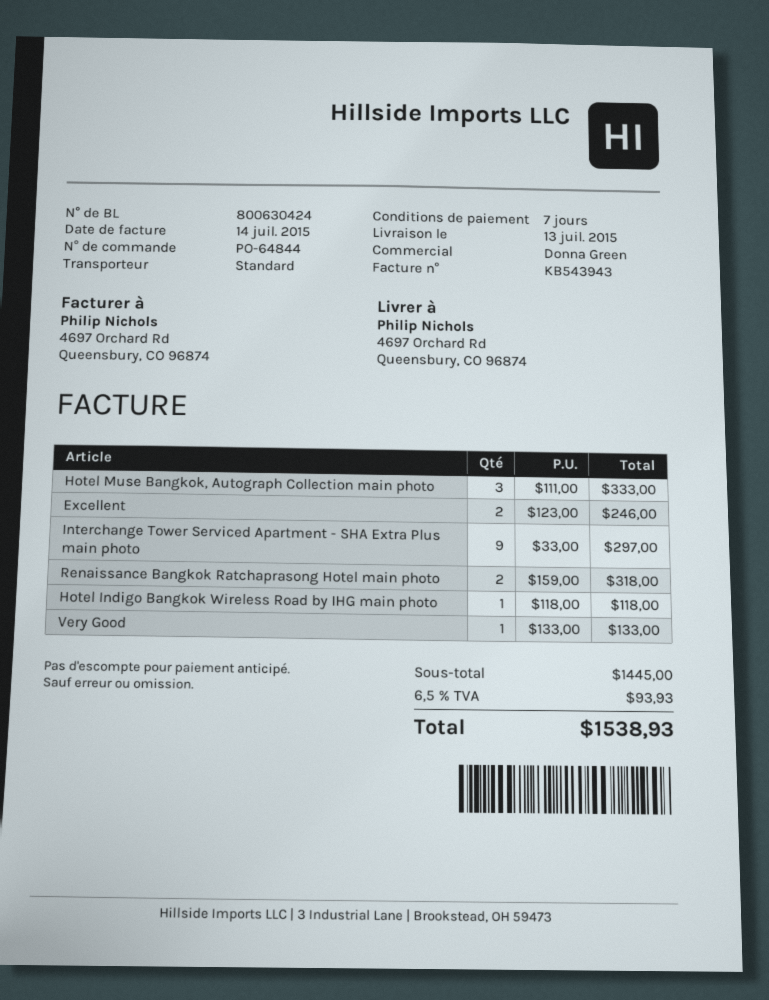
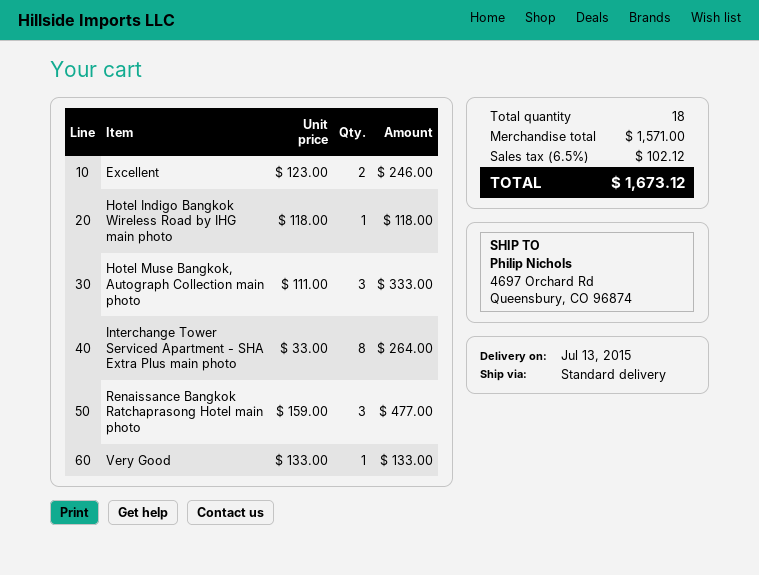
Interchange Tower Serviced Apartment - SHA Extra Plus main photo: 9 x 33.00 = 297.00 -> 8 x 33.00 = 264.00
Renaissance Bangkok Ratchaprasong Hotel main photo: 2 x 159.00 = 318.00 -> 3 x 159.00 = 477.00
subtotal: 1445.00 -> 1571.00
tax: 6.5% = 93.93 -> 6.5% = 102.12
total: 1538.93 -> 1673.12

